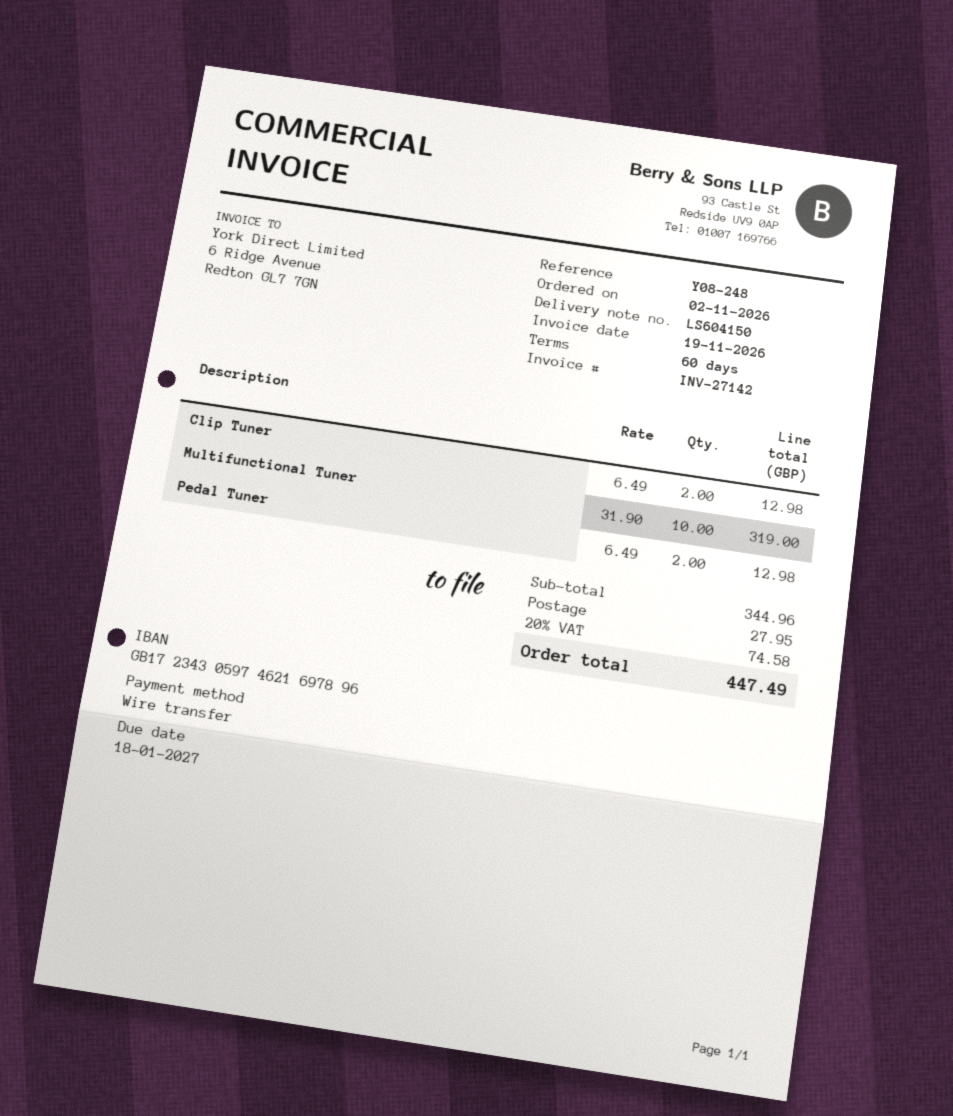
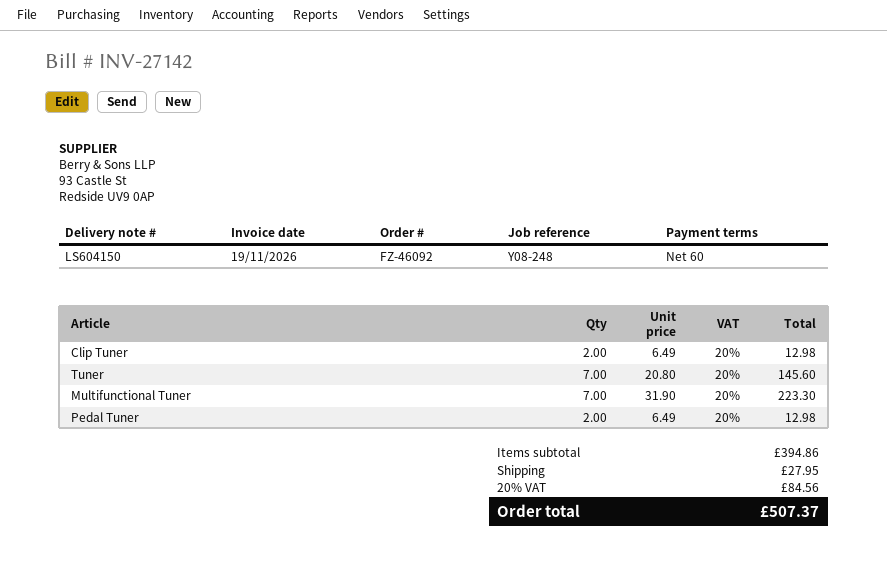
Multifunctional Tuner: 10 x 31.90 = 319.00 -> 7 x 31.90 = 223.30
Tuner: none -> 7 x 20.80 = 145.60
subtotal: 344.96 -> 394.86
tax: 20% = 74.58 -> 20% = 84.56
total: 447.49 -> 507.37

